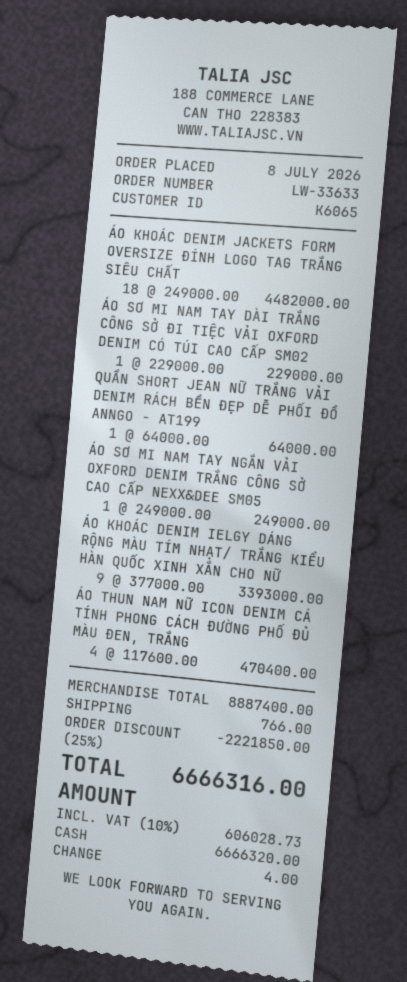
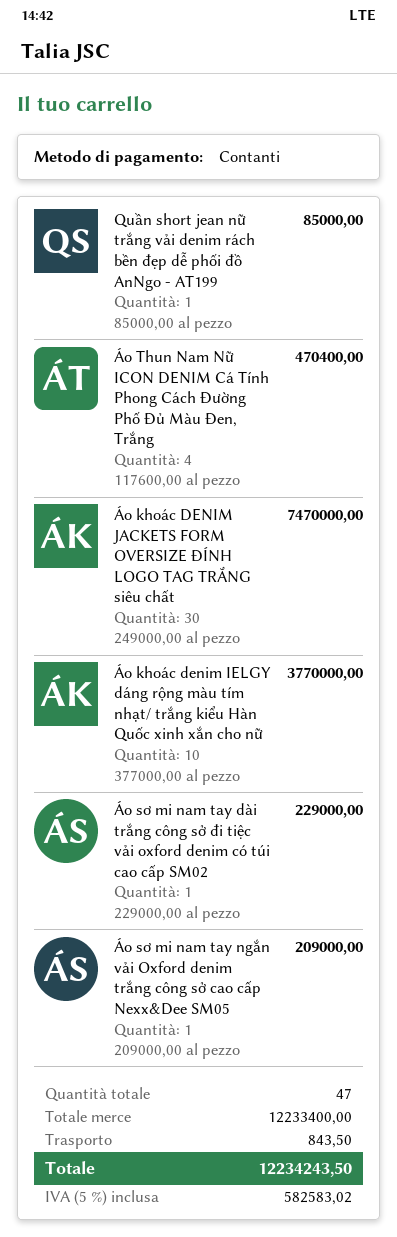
ÁO KHOÁC DENIM JACKETS FORM OVERSIZE ĐÍNH LOGO TAG TRẮNG SIÊU CHẤT: 18 x 249000.00 = 4482000.00 -> 30 x 249000.00 = 7470000.00
QUẦN SHORT JEAN NỮ TRẮNG VẢI DENIM RÁCH BỀN ĐẸP DỄ PHỐI ĐỒ ANNGO - AT199: 1 x 64000.00 = 64000.00 -> 1 x 85000.00 = 85000.00
ÁO SƠ MI NAM TAY NGẮN VẢI OXFORD DENIM TRẮNG CÔNG SỞ CAO CẤP NEXX&DEE SM05: 1 x 249000.00 = 249000.00 -> 1 x 209000.00 = 209000.00
ÁO KHOÁC DENIM IELGY DÁNG RỘNG MÀU TÍM NHẠT/ TRẮNG KIỂU HÀN QUỐC XINH XẮN CHO NỮ: 9 x 377000.00 = 3393000.00 -> 10 x 377000.00 = 3770000.00
subtotal: 8887400.00 -> 12233400.00
discount: 25% = 2221850.00 -> none
shipping: 766.00 -> 843.50
tax: 10% = 606028.73 -> 5% = 582583.02
total: 6666316.00 -> 12234243.50

